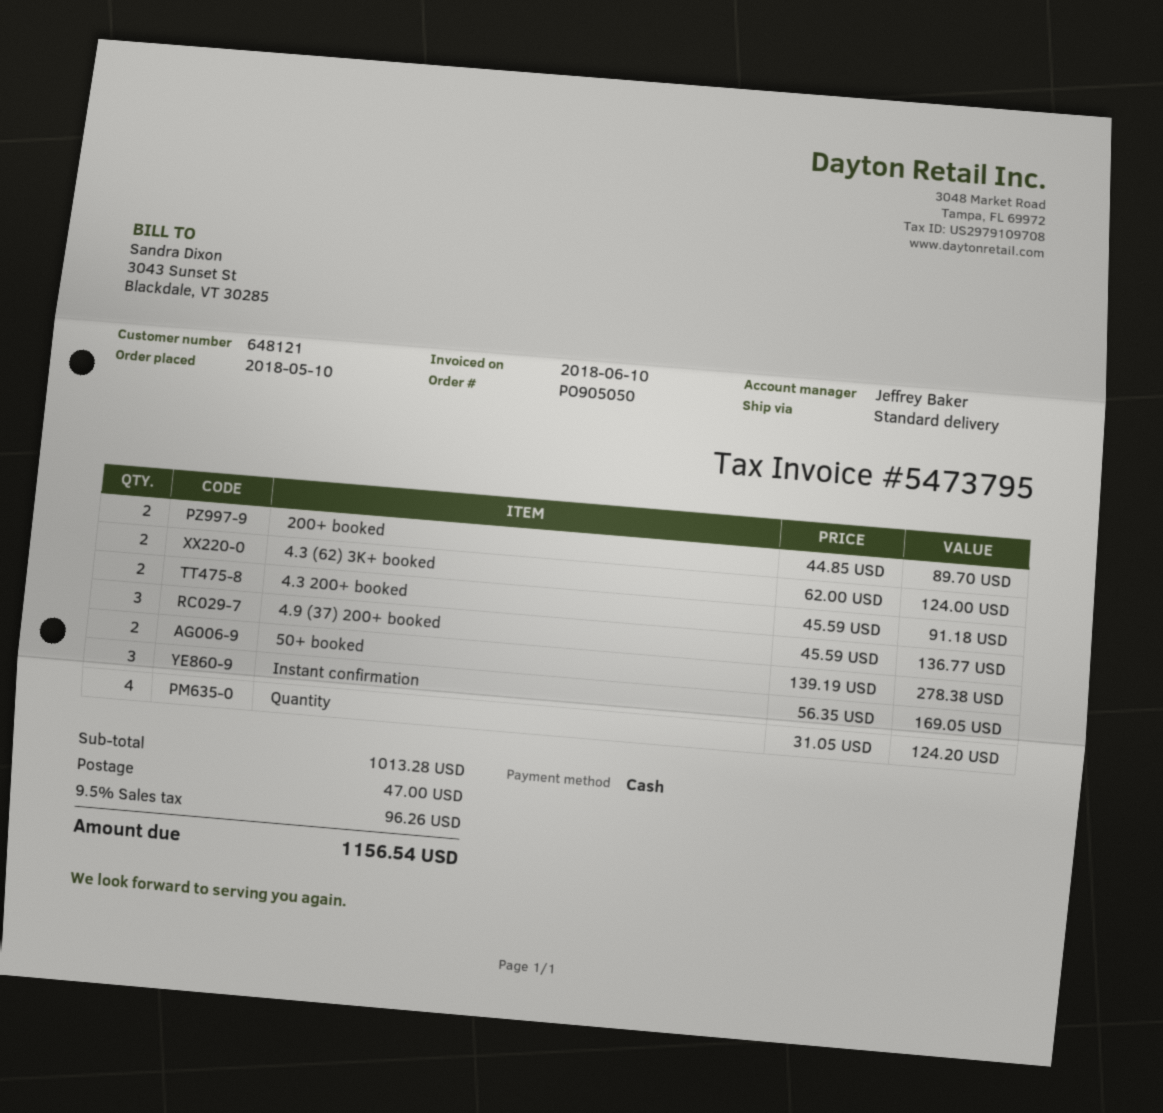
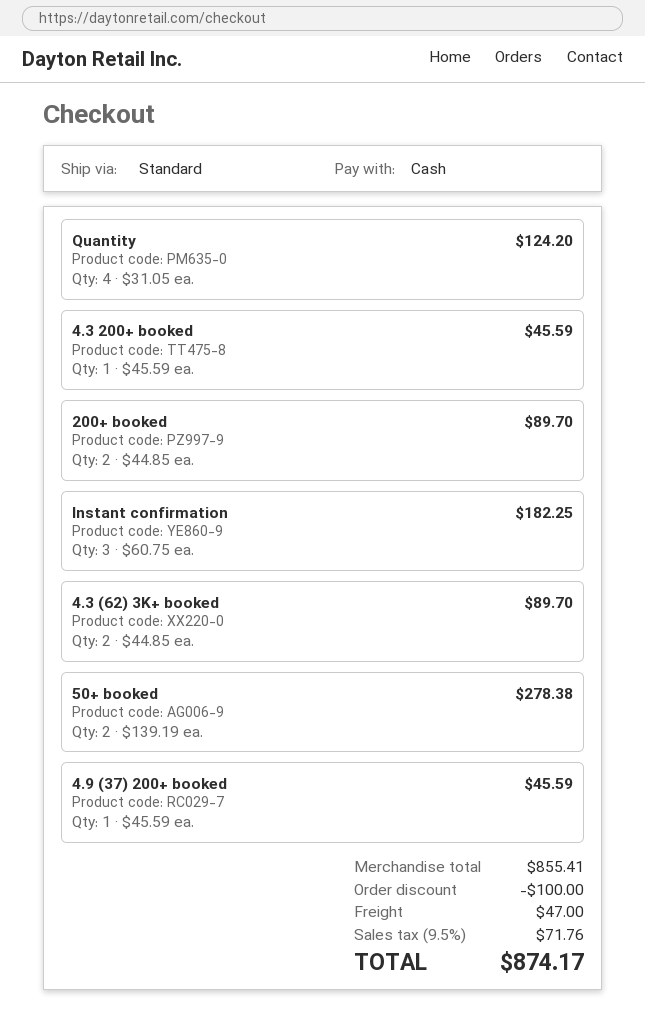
4.3 (62) 3K+ booked: 2 x 62.00 = 124.00 -> 2 x 44.85 = 89.70
4.3 200+ booked: 2 x 45.59 = 91.18 -> 1 x 45.59 = 45.59
4.9 (37) 200+ booked: 3 x 45.59 = 136.77 -> 1 x 45.59 = 45.59
Instant confirmation: 3 x 56.35 = 169.05 -> 3 x 60.75 = 182.25
subtotal: 1013.28 -> 855.41
discount: none -> 100.00
tax: 9.5% = 96.26 -> 9.5% = 71.76
total: 1156.54 -> 874.17

